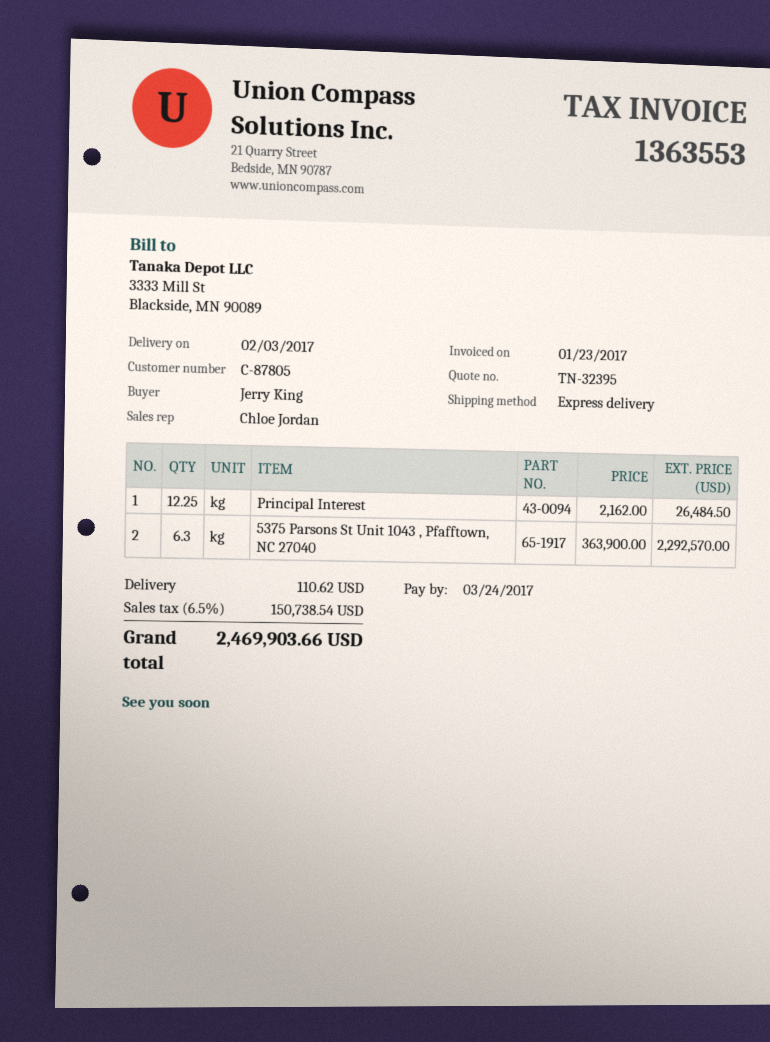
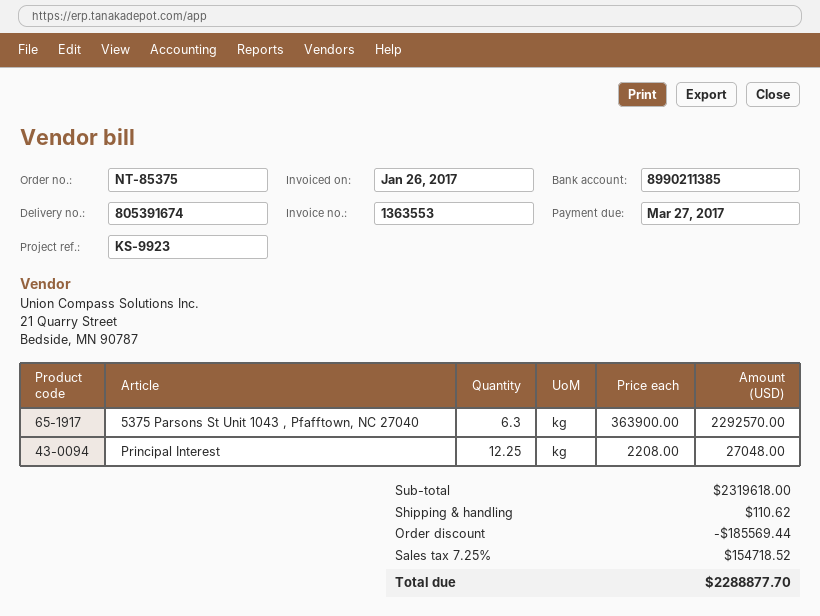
invoice date: 2017-01-23 -> 2017-01-26
due date: 2017-03-24 -> 2017-03-27
Principal Interest: 12.25 x 2162.00 = 26484.50 -> 12.25 x 2208.00 = 27048.00
discount: none -> 185569.44
tax: 6.5% = 150738.54 -> 7.25% = 154718.52
total: 2469903.66 -> 2288877.70

